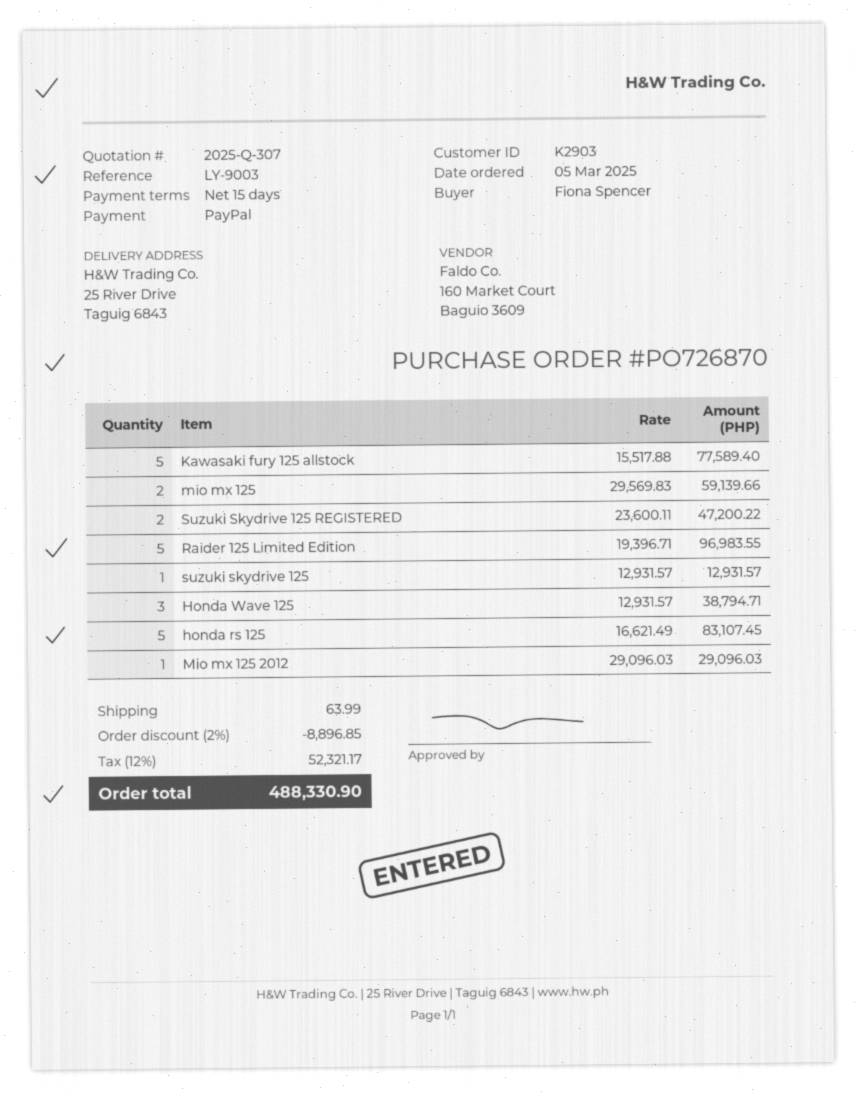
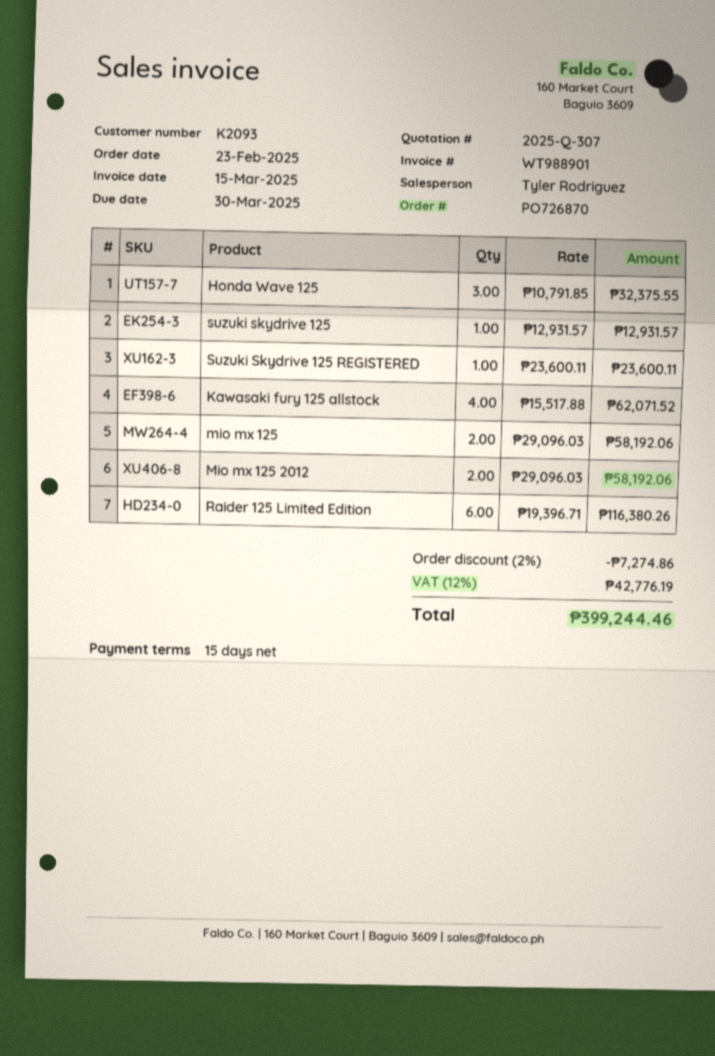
order date: 2025-03-05 -> 2025-02-23
customer number: K2903 -> K2093
Kawasaki fury 125 allstock: 5 x 15517.88 = 77589.40 -> 4 x 15517.88 = 62071.52
mio mx 125: 2 x 29569.83 = 59139.66 -> 2 x 29096.03 = 58192.06
Suzuki Skydrive 125 REGISTERED: 2 x 23600.11 = 47200.22 -> 1 x 23600.11 = 23600.11
Raider 125 Limited Edition: 5 x 19396.71 = 96983.55 -> 6 x 19396.71 = 116380.26
Honda Wave 125: 3 x 12931.57 = 38794.71 -> 3 x 10791.85 = 32375.55
honda rs 125: 5 x 16621.49 = 83107.45 -> none
Mio mx 125 2012: 1 x 29096.03 = 29096.03 -> 2 x 29096.03 = 58192.06
discount: 2% = 8896.85 -> 2% = 7274.86
shipping: 63.99 -> none
tax: 12% = 52321.17 -> 12% = 42776.19
total: 488330.90 -> 399244.46

